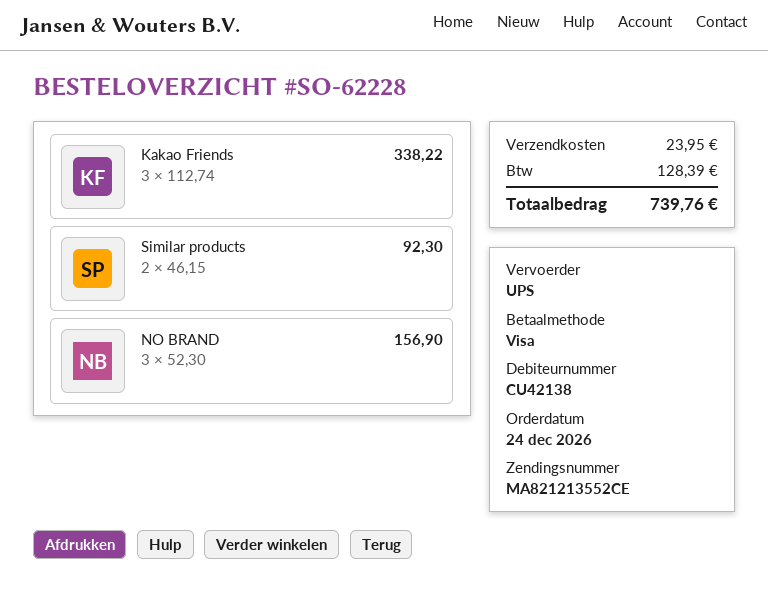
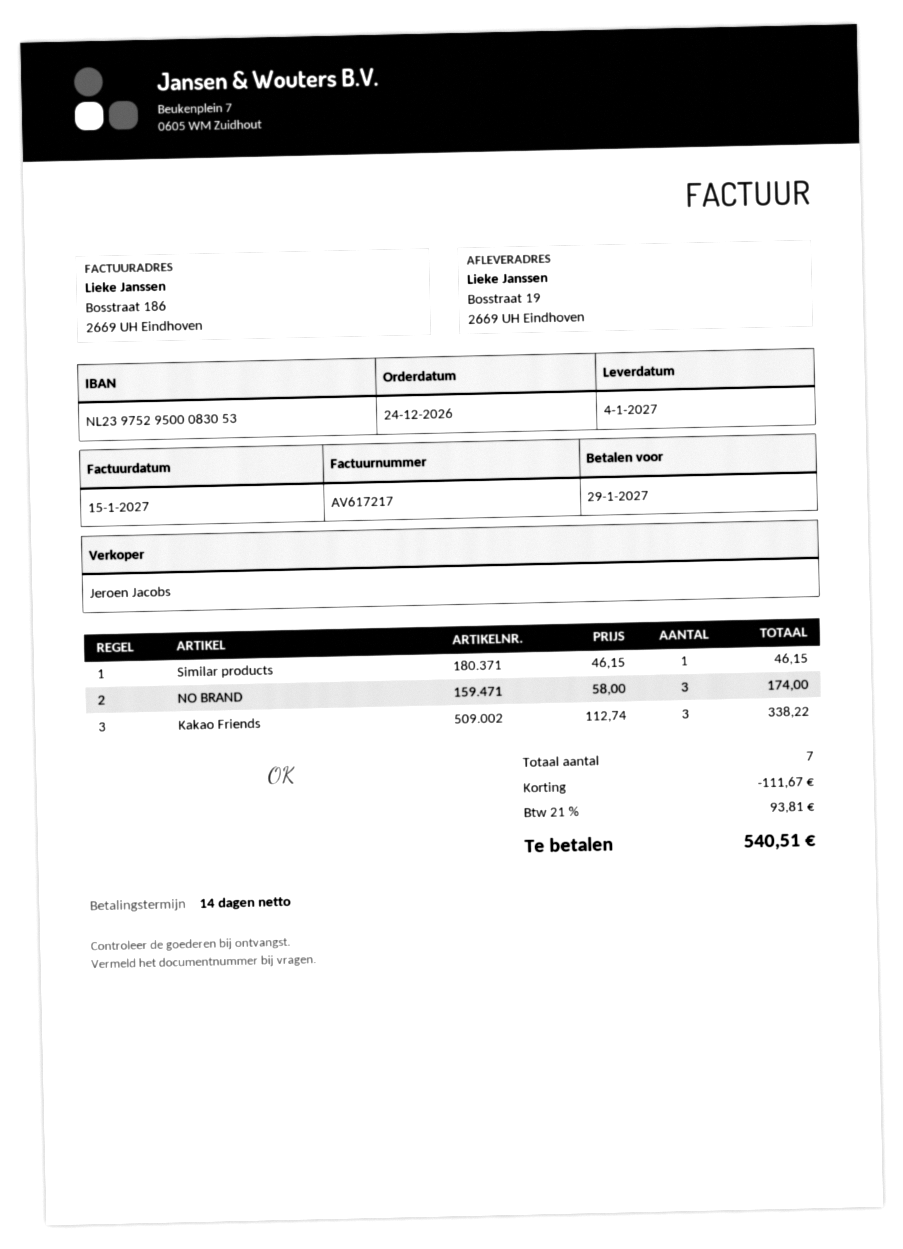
Similar products: 2 x 46.15 = 92.30 -> 1 x 46.15 = 46.15
NO BRAND: 3 x 52.30 = 156.90 -> 3 x 58.00 = 174.00
discount: none -> 111.67
shipping: 23.95 -> none
tax: 128.39 -> 93.81
total: 739.76 -> 540.51

